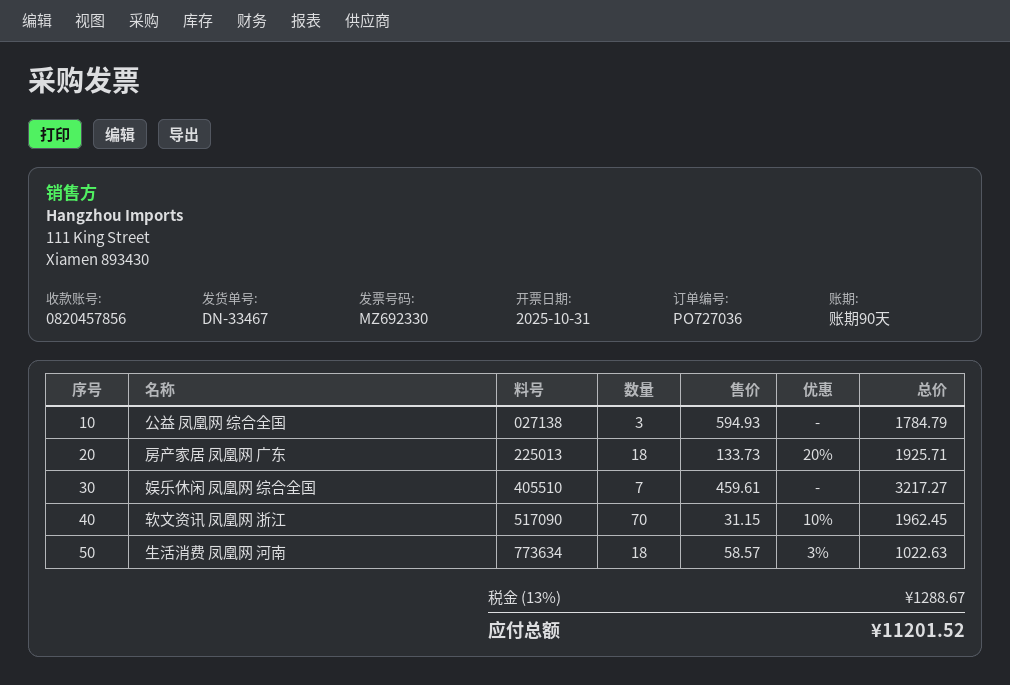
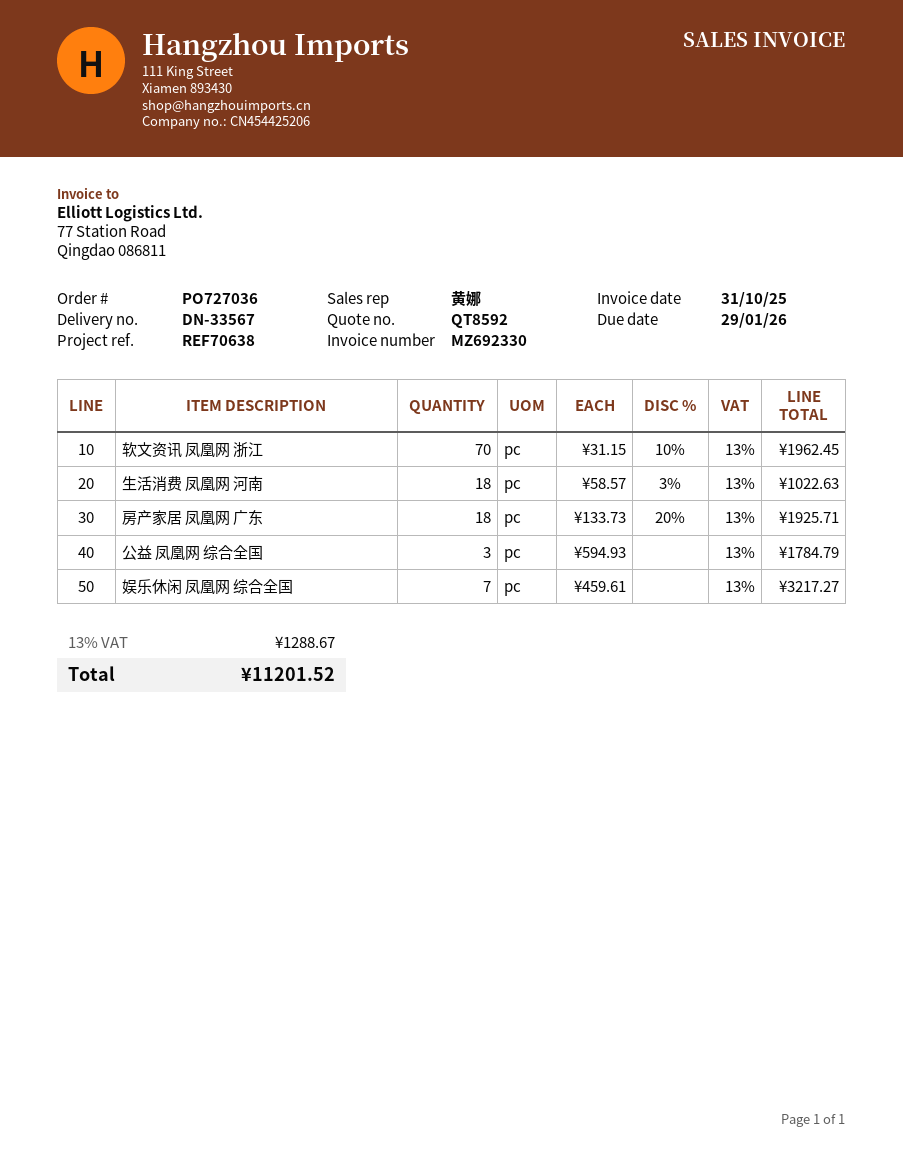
delivery note number: DN-33467 -> DN-33567

